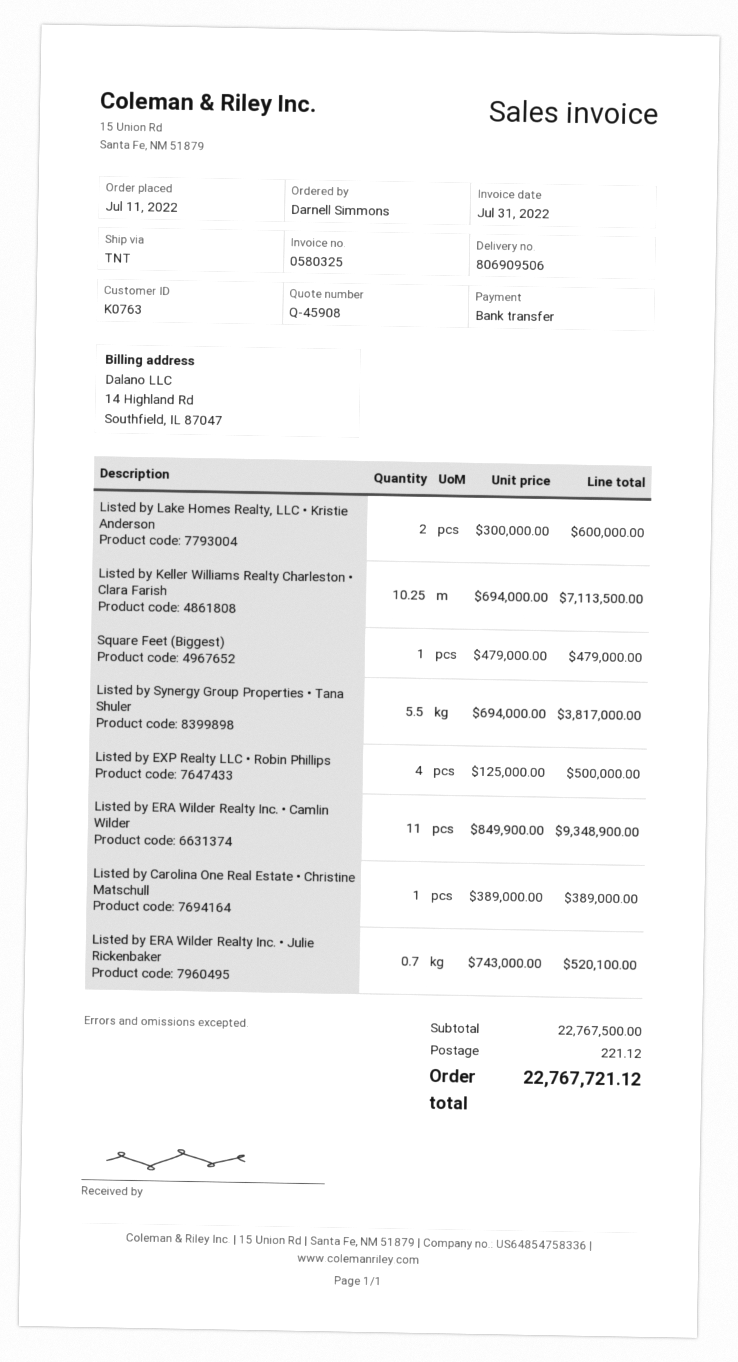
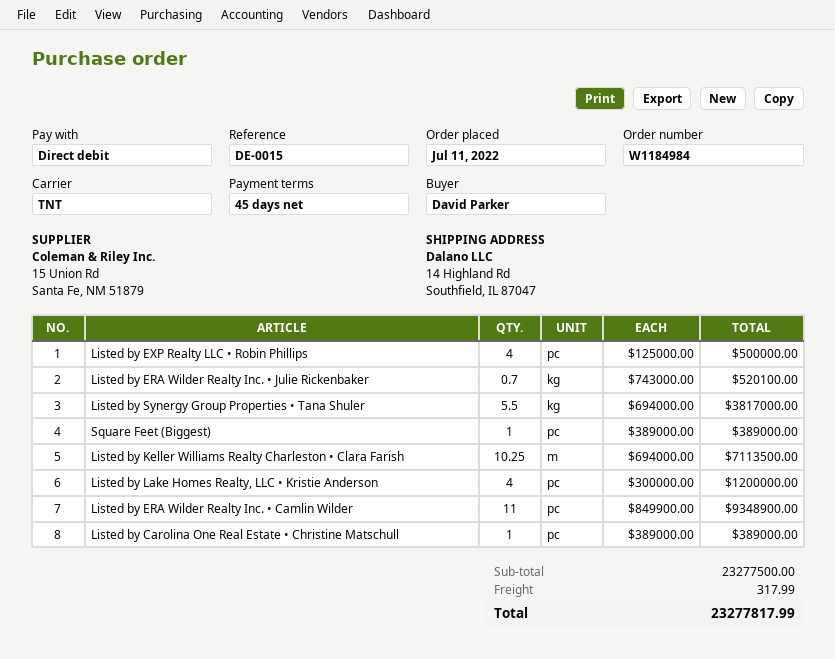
ordered by: Darnell Simmons -> David Parker
payment method: bank transfer -> direct debit
Listed by Lake Homes Realty, LLC • Kristie Anderson: 2 x 300000.00 = 600000.00 -> 4 x 300000.00 = 1200000.00
Square Feet (Biggest): 1 x 479000.00 = 479000.00 -> 1 x 389000.00 = 389000.00
subtotal: 22767500.00 -> 23277500.00
shipping: 221.12 -> 317.99
total: 22767721.12 -> 23277817.99

